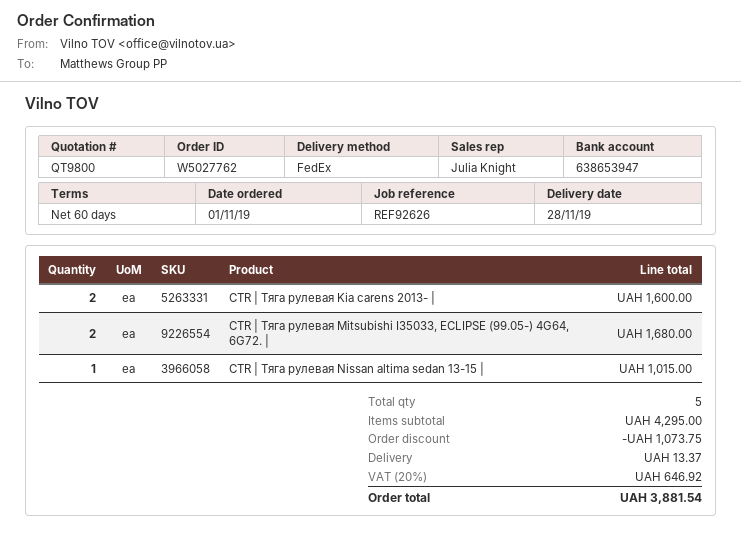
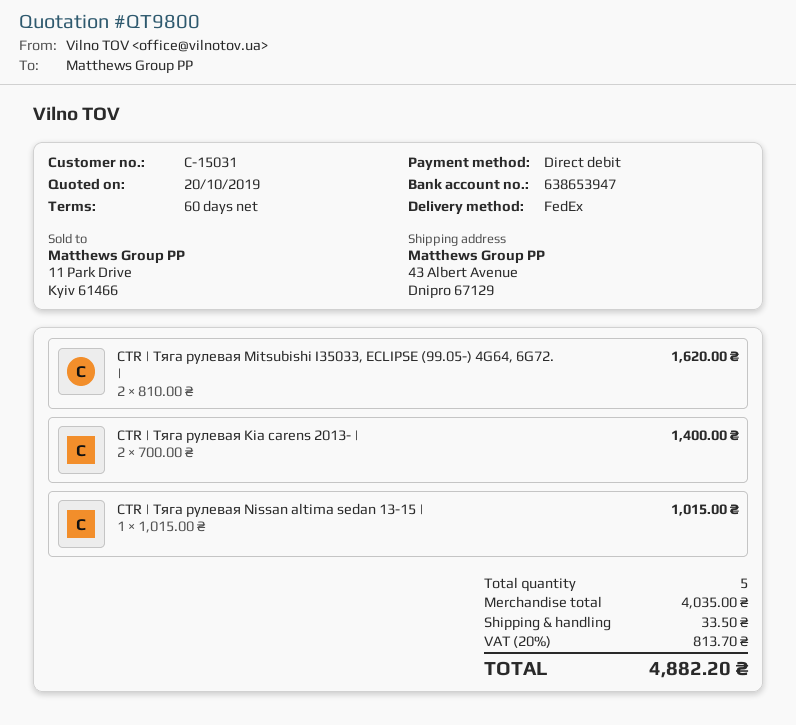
CTR | Тяга рулевая Kia carens 2013- |: 2 for 1600.00 -> 2 for 1400.00
CTR | Тяга рулевая Mitsubishi I35033, ECLIPSE (99.05-) 4G64, 6G72. |: 2 for 1680.00 -> 2 for 1620.00
subtotal: 4295.00 -> 4035.00
discount: 1073.75 -> none
shipping: 13.37 -> 33.50
tax: 20% = 646.92 -> 20% = 813.70
total: 3881.54 -> 4882.20

